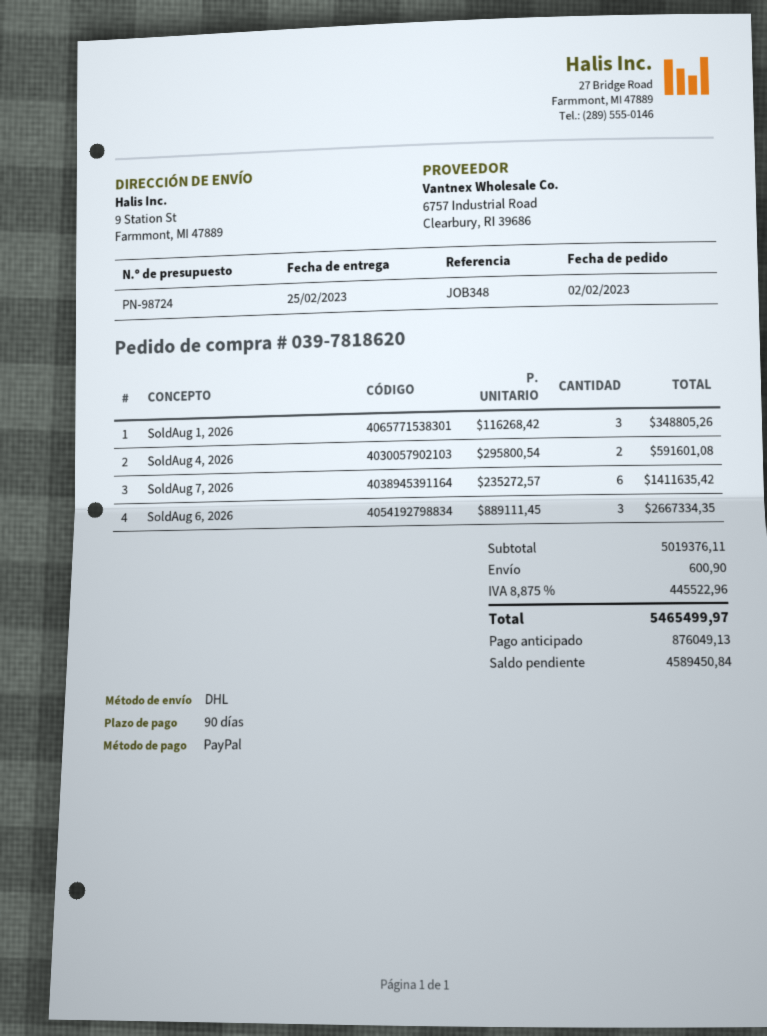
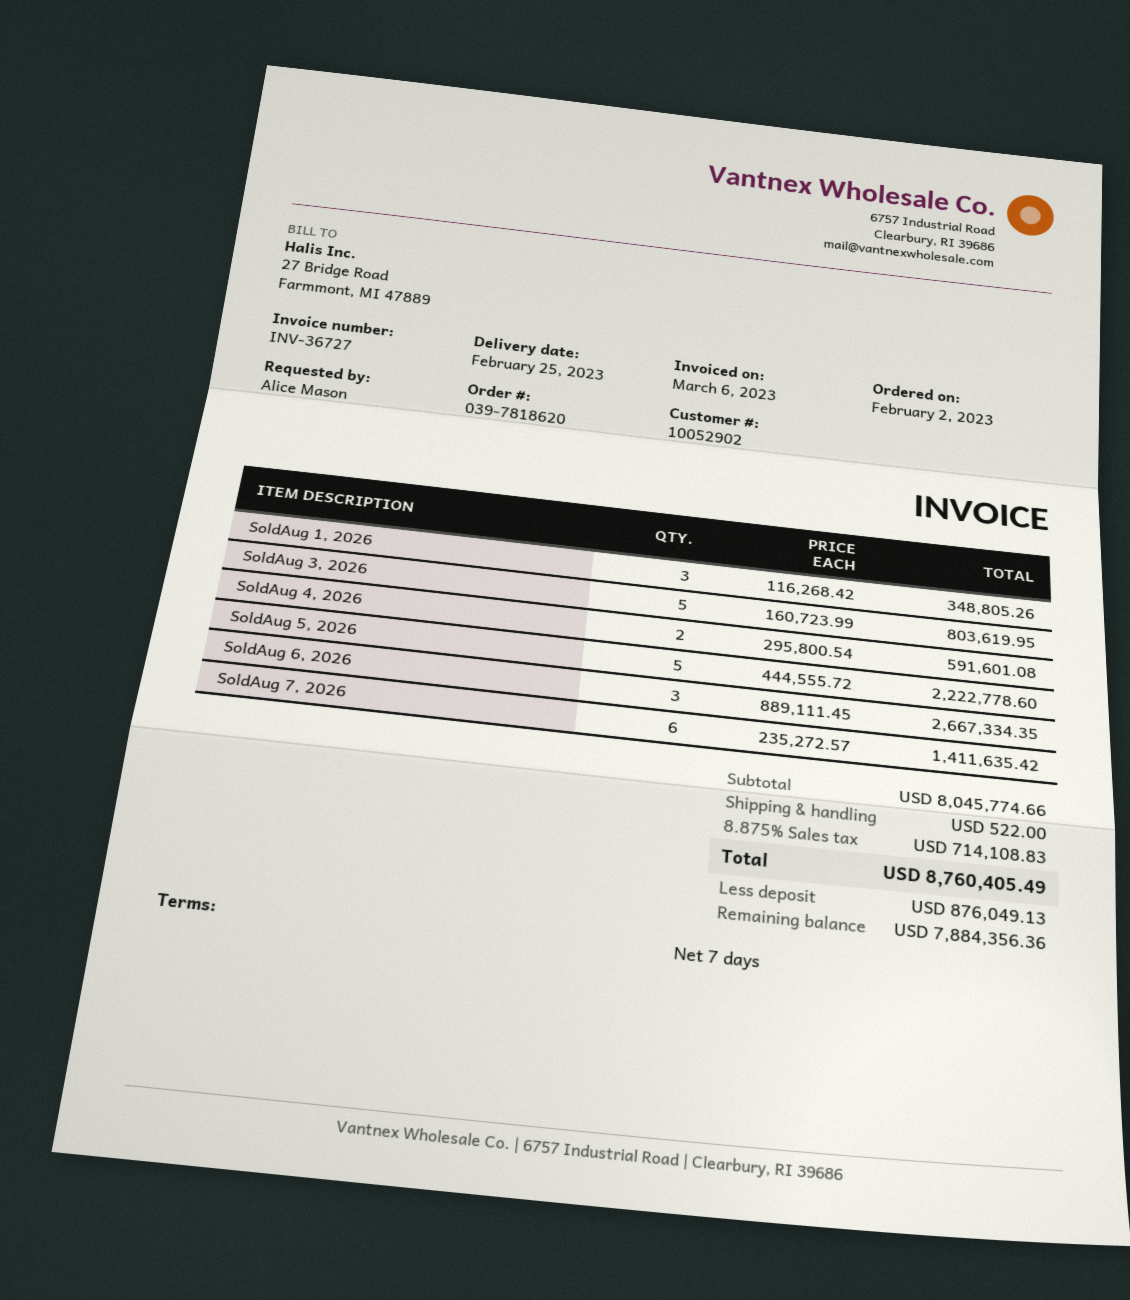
payment terms: 90 days -> 7 days
SoldAug 3, 2026: none -> 5 x 160723.99 = 803619.95
SoldAug 5, 2026: none -> 5 x 444555.72 = 2222778.60
subtotal: 5019376.11 -> 8045774.66
shipping: 600.90 -> 522.00
tax: 8.875% = 445522.96 -> 8.875% = 714108.83
total: 5465499.97 -> 8760405.49
balance: 4589450.84 -> 7884356.36

